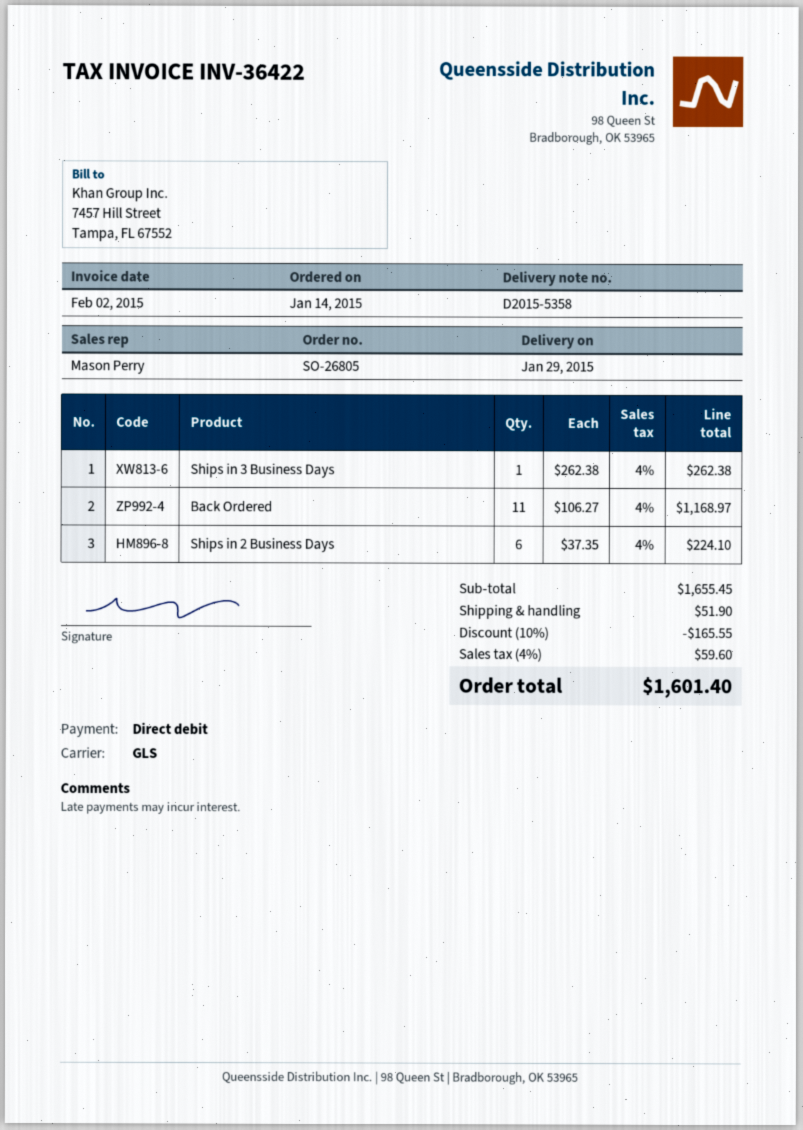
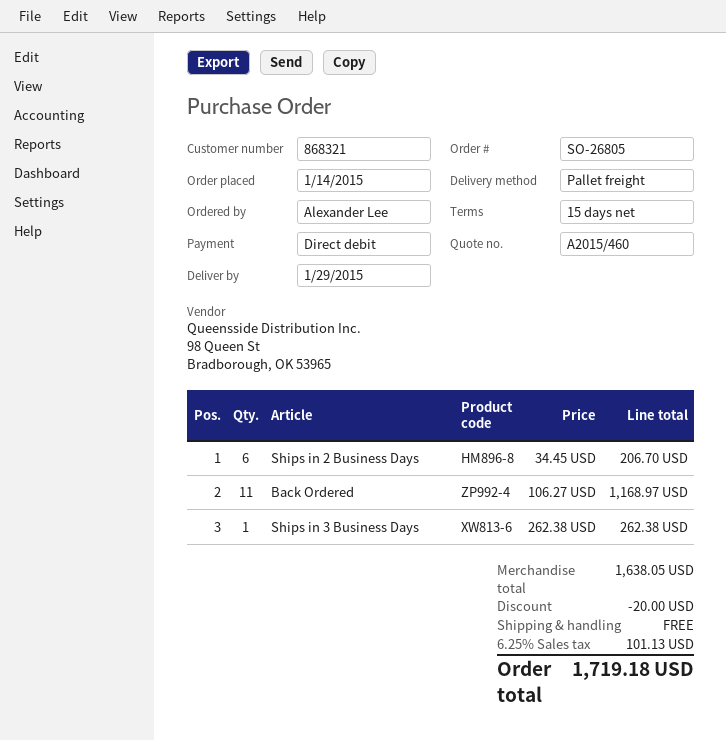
shipping method: GLS -> pallet freight
Ships in 2 Business Days: 6 x 37.35 = 224.10 -> 6 x 34.45 = 206.70
subtotal: 1655.45 -> 1638.05
discount: 165.55 -> 20.00
shipping: 51.90 -> 0.00
tax: 4% = 59.60 -> 6.25% = 101.13
total: 1601.40 -> 1719.18

